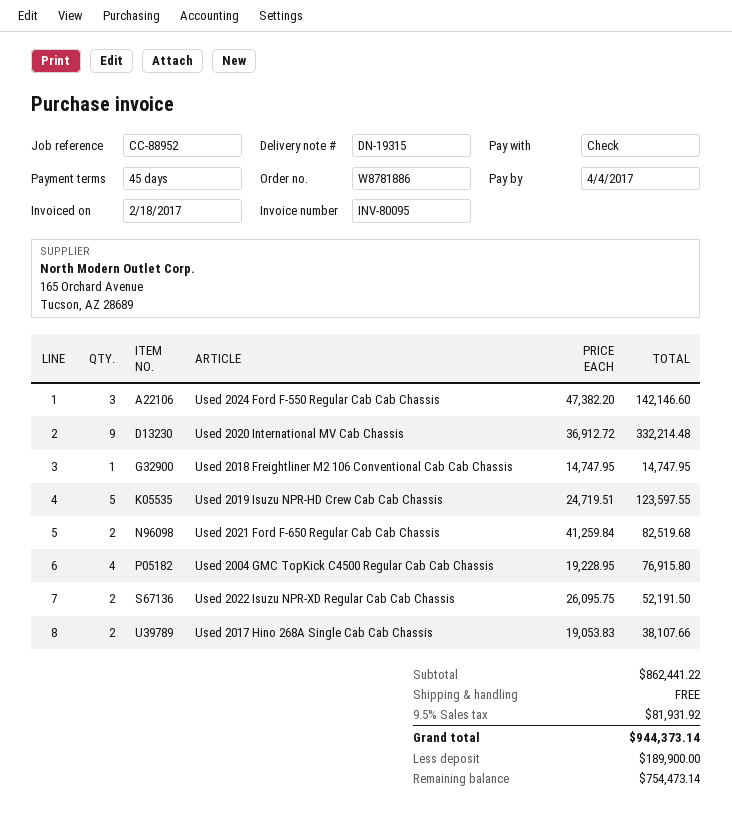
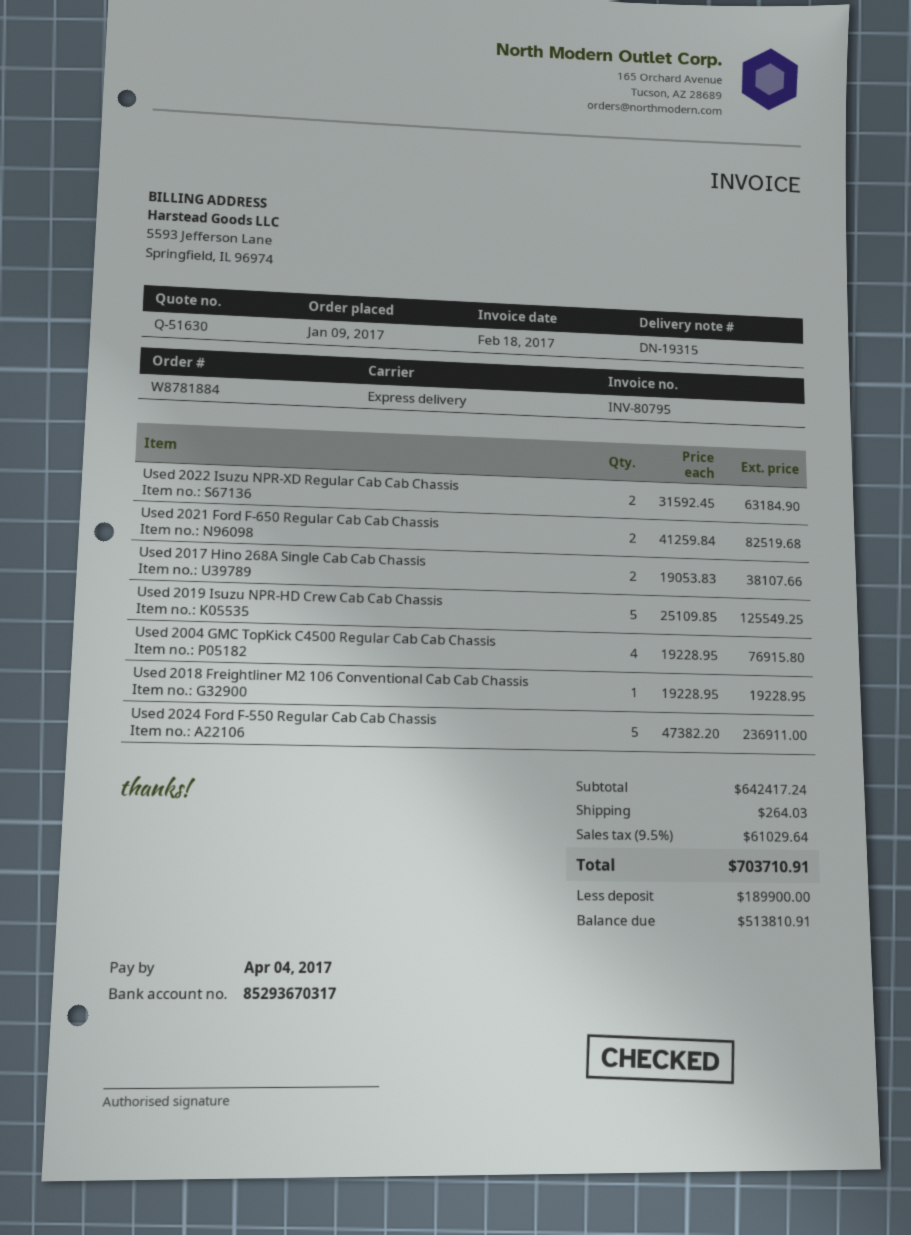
order number: W8781886 -> W8781884
invoice number: INV-80095 -> INV-80795
Used 2024 Ford F-550 Regular Cab Cab Chassis: 3 x 47382.20 = 142146.60 -> 5 x 47382.20 = 236911.00
Used 2020 International MV Cab Chassis: 9 x 36912.72 = 332214.48 -> none
Used 2018 Freightliner M2 106 Conventional Cab Cab Chassis: 1 x 14747.95 = 14747.95 -> 1 x 19228.95 = 19228.95
Used 2019 Isuzu NPR-HD Crew Cab Cab Chassis: 5 x 24719.51 = 123597.55 -> 5 x 25109.85 = 125549.25
Used 2022 Isuzu NPR-XD Regular Cab Cab Chassis: 2 x 26095.75 = 52191.50 -> 2 x 31592.45 = 63184.90
subtotal: 862441.22 -> 642417.24
shipping: 0.00 -> 264.03
tax: 9.5% = 81931.92 -> 9.5% = 61029.64
total: 944373.14 -> 703710.91
balance: 754473.14 -> 513810.91

